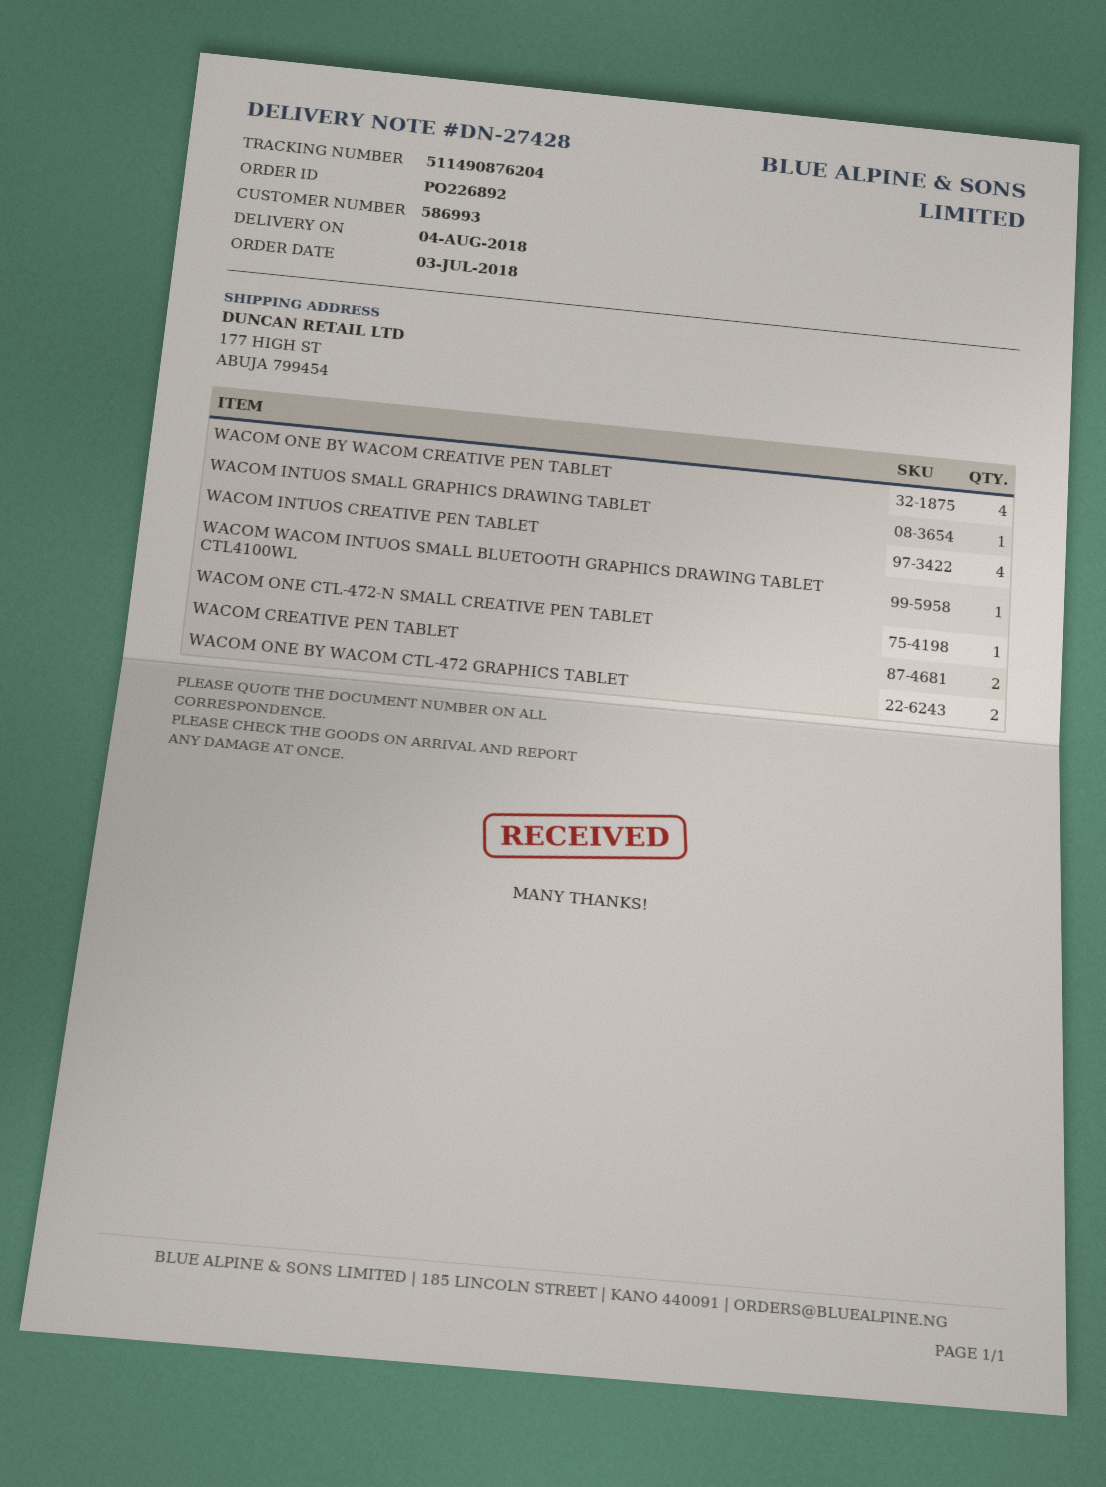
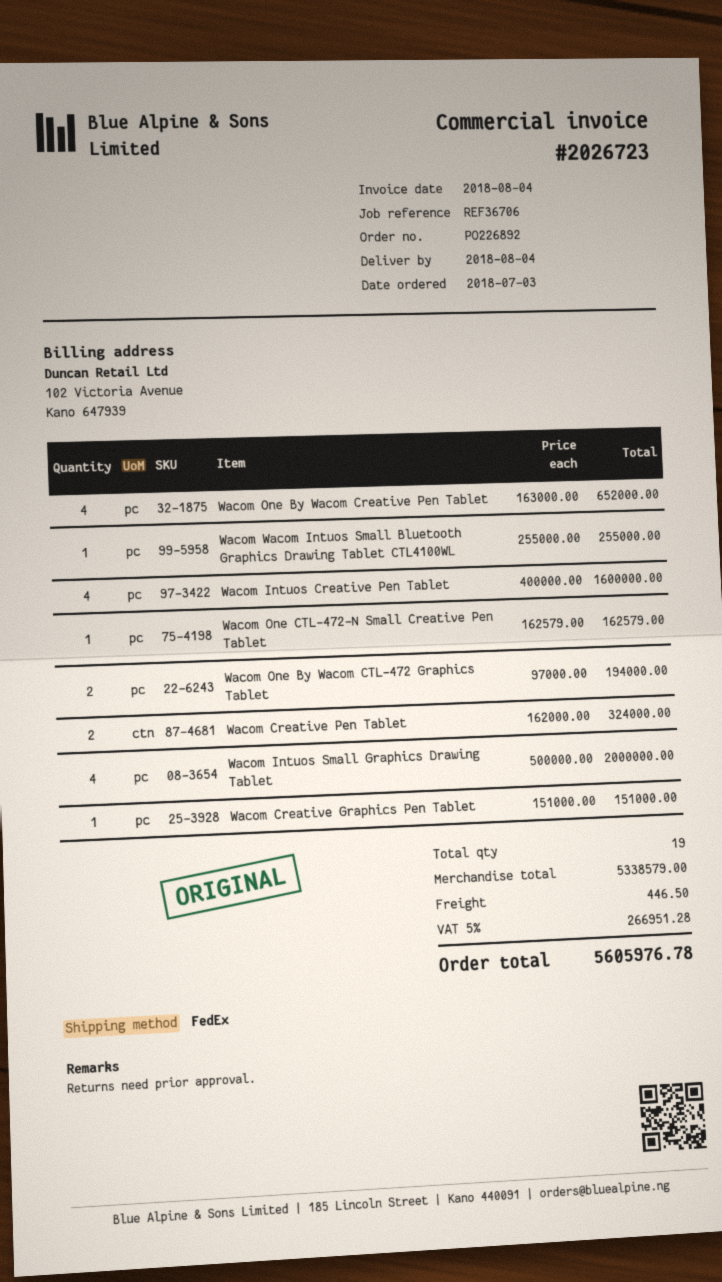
WACOM INTUOS SMALL GRAPHICS DRAWING TABLET: 1 -> 4
Wacom Creative Graphics Pen Tablet: none -> 1

